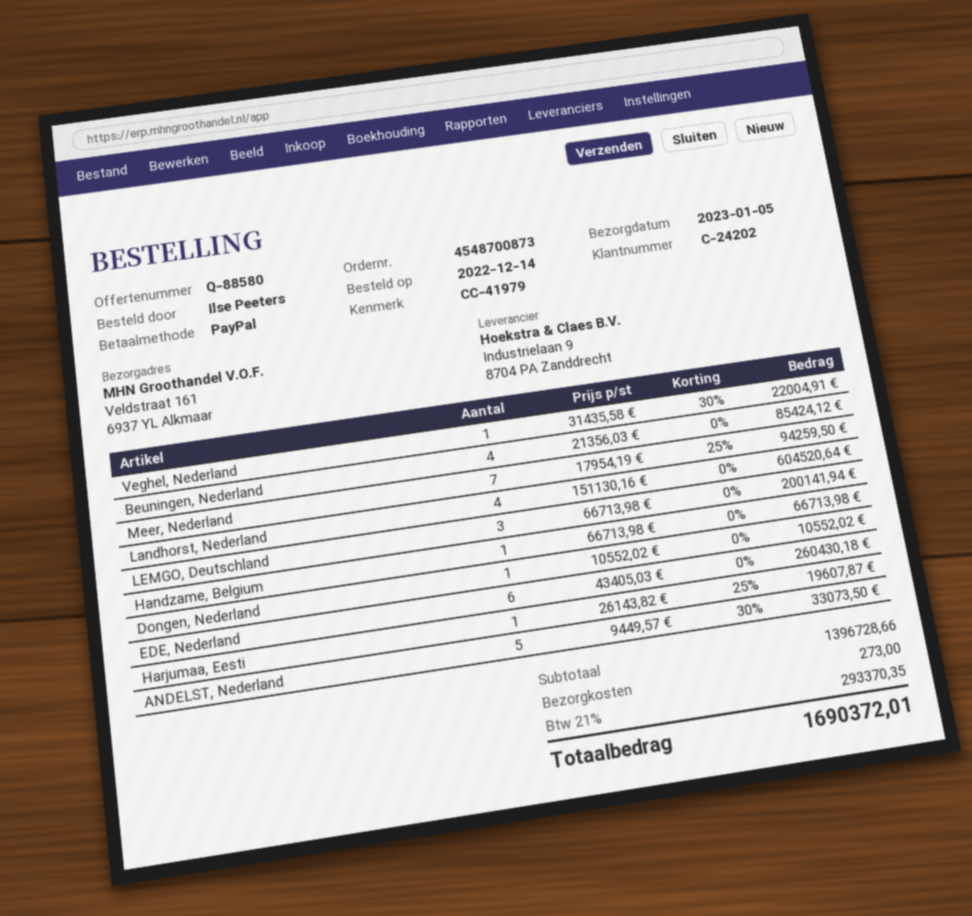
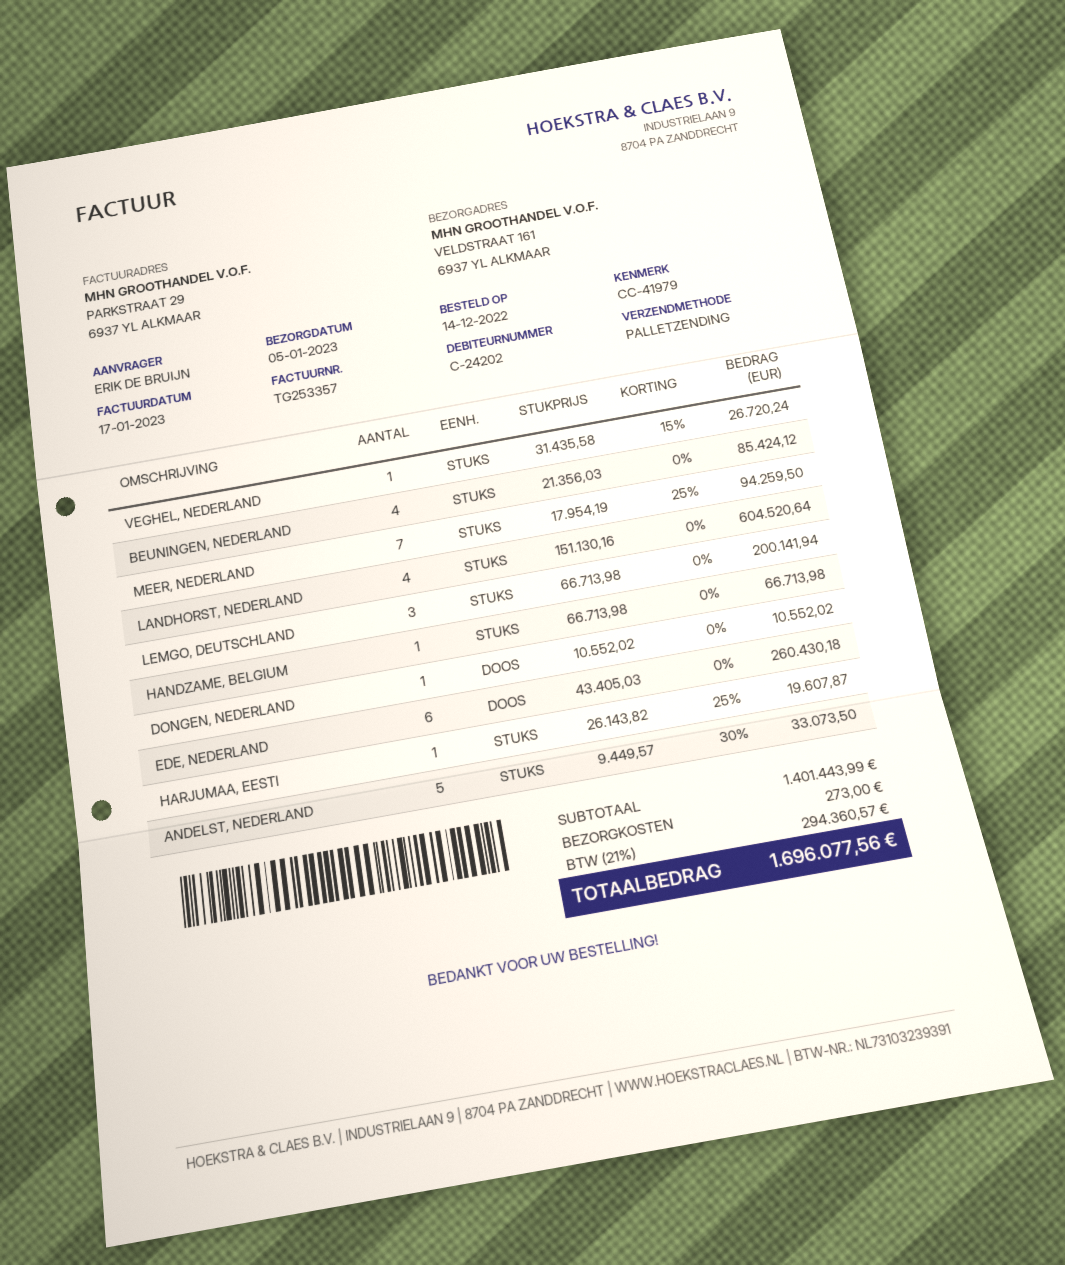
ordered by: Ilse Peeters -> ERIK DE BRUIJN
Veghel, Nederland: 1 x 31435.58 - 30% = 22004.91 -> 1 x 31435.58 - 15% = 26720.24
subtotal: 1396728.66 -> 1401443.99
tax: 21% = 293370.35 -> 21% = 294360.57
total: 1690372.01 -> 1696077.56

